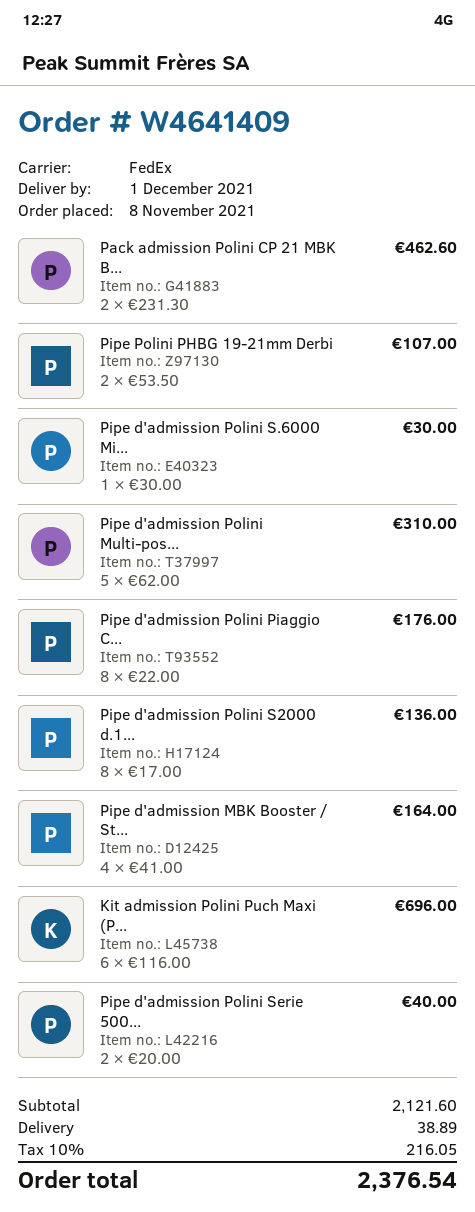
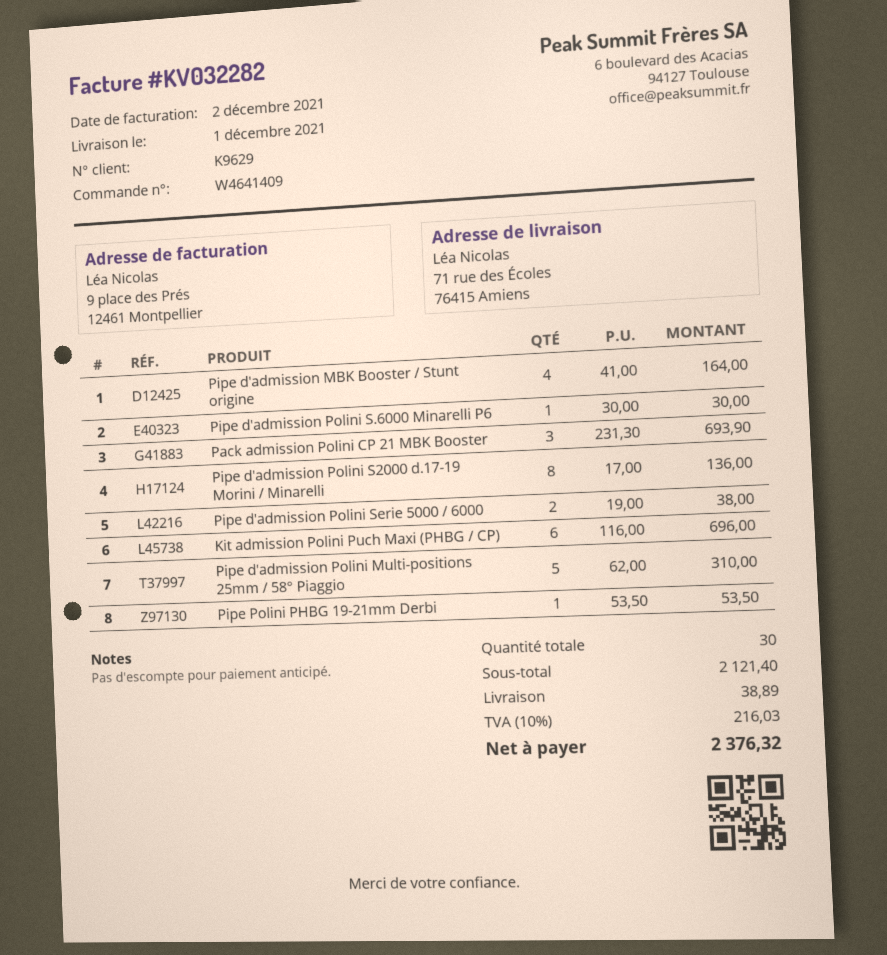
Pack admission Polini CP 21 MBK B...: 2 x 231.30 = 462.60 -> 3 x 231.30 = 693.90
Pipe Polini PHBG 19-21mm Derbi: 2 x 53.50 = 107.00 -> 1 x 53.50 = 53.50
Pipe d'admission Polini Piaggio C...: 8 x 22.00 = 176.00 -> none
Pipe d'admission Polini Serie 500...: 2 x 20.00 = 40.00 -> 2 x 19.00 = 38.00
subtotal: 2121.60 -> 2121.40
tax: 10% = 216.05 -> 10% = 216.03
total: 2376.54 -> 2376.32

